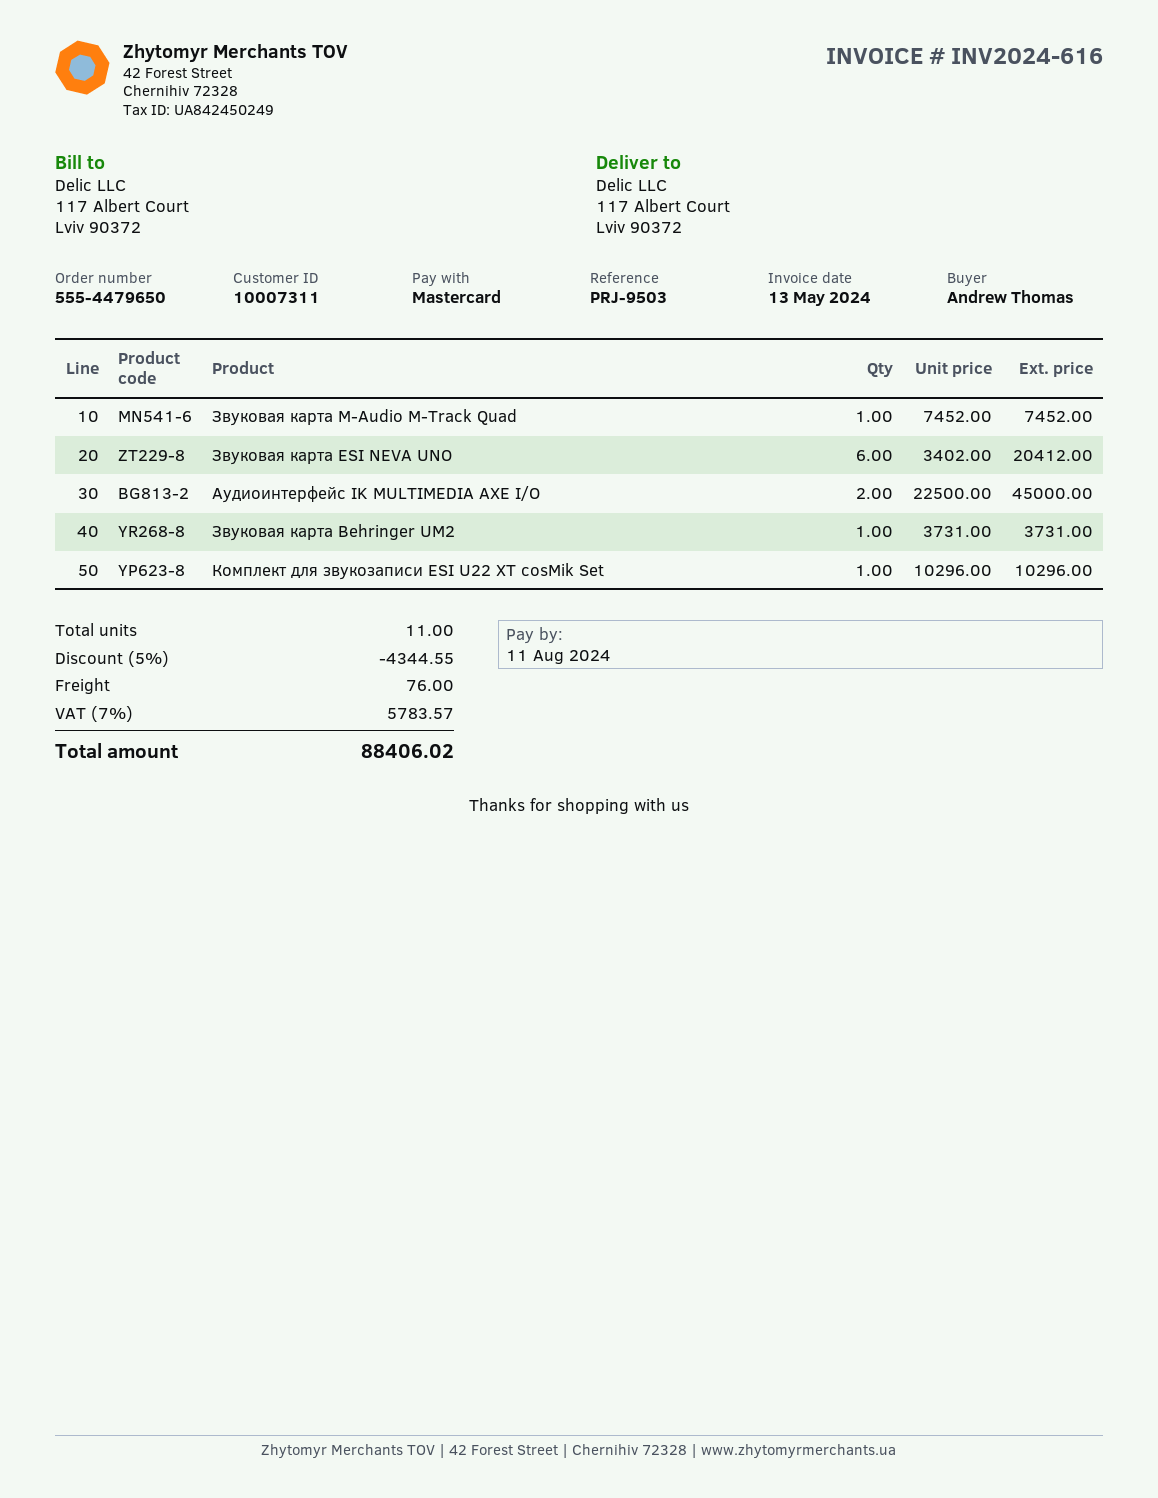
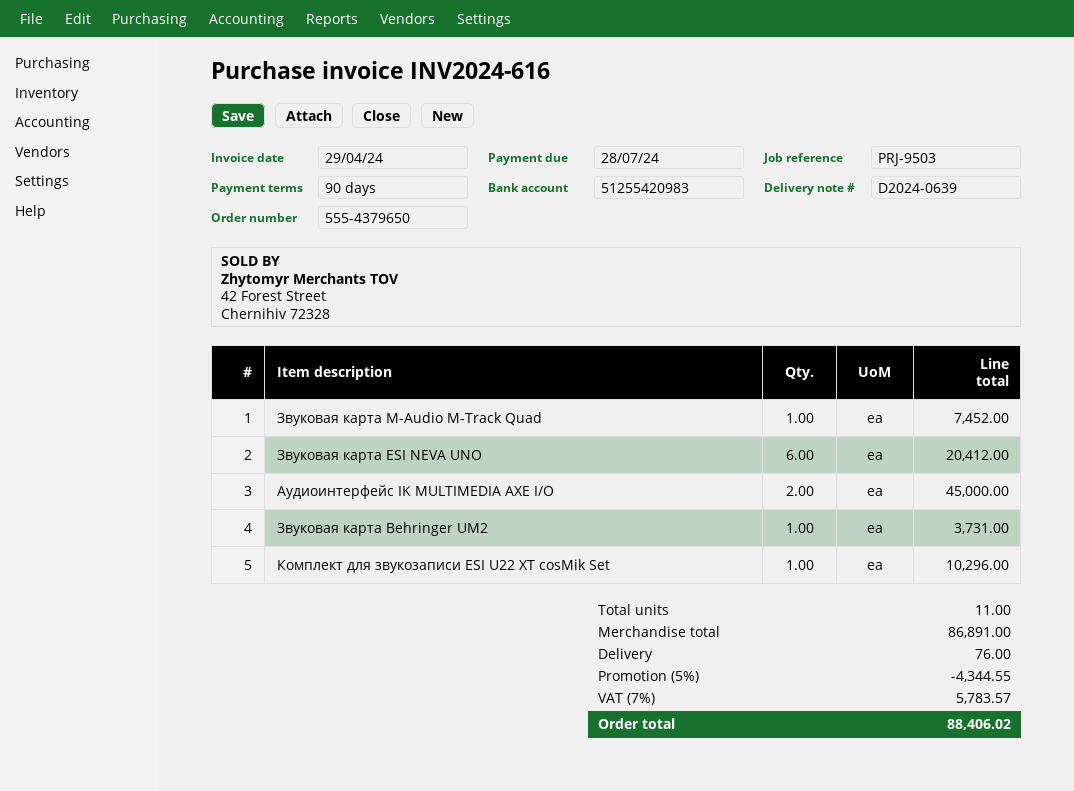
order number: 555-4479650 -> 555-4379650
invoice date: 2024-05-13 -> 2024-04-29
due date: 2024-08-11 -> 2024-07-28

